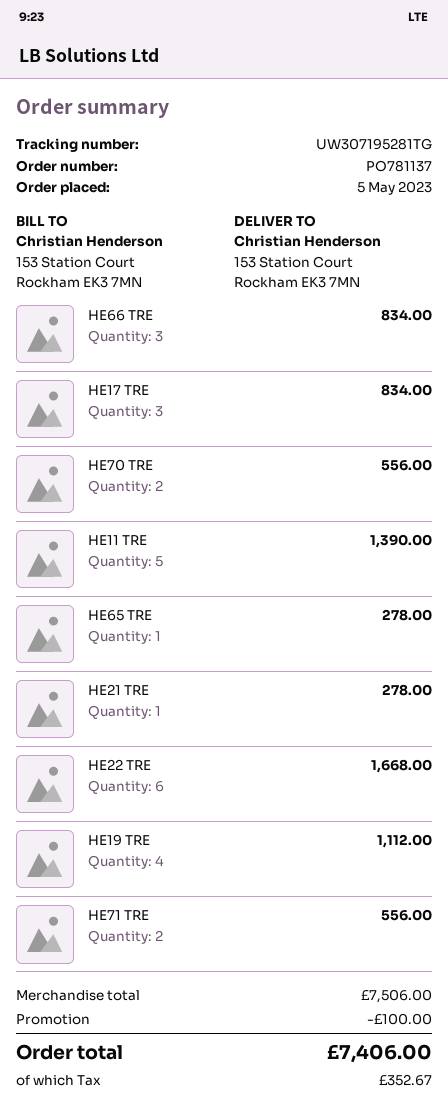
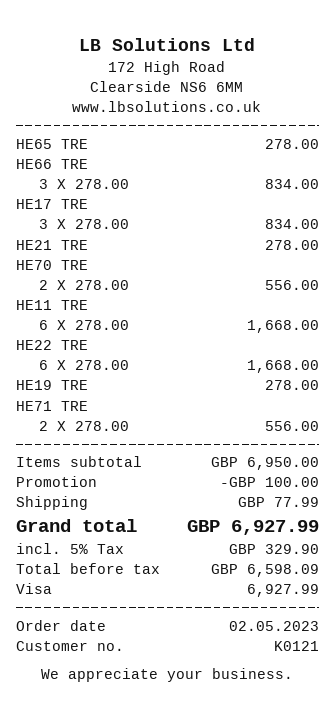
order date: 2023-05-05 -> 2023-05-02
HE11 TRE: 5 for 1390.00 -> 6 for 1668.00
HE19 TRE: 4 for 1112.00 -> 1 for 278.00
subtotal: 7506.00 -> 6950.00
shipping: none -> 77.99
tax: 352.67 -> 329.90
total: 7406.00 -> 6927.99

